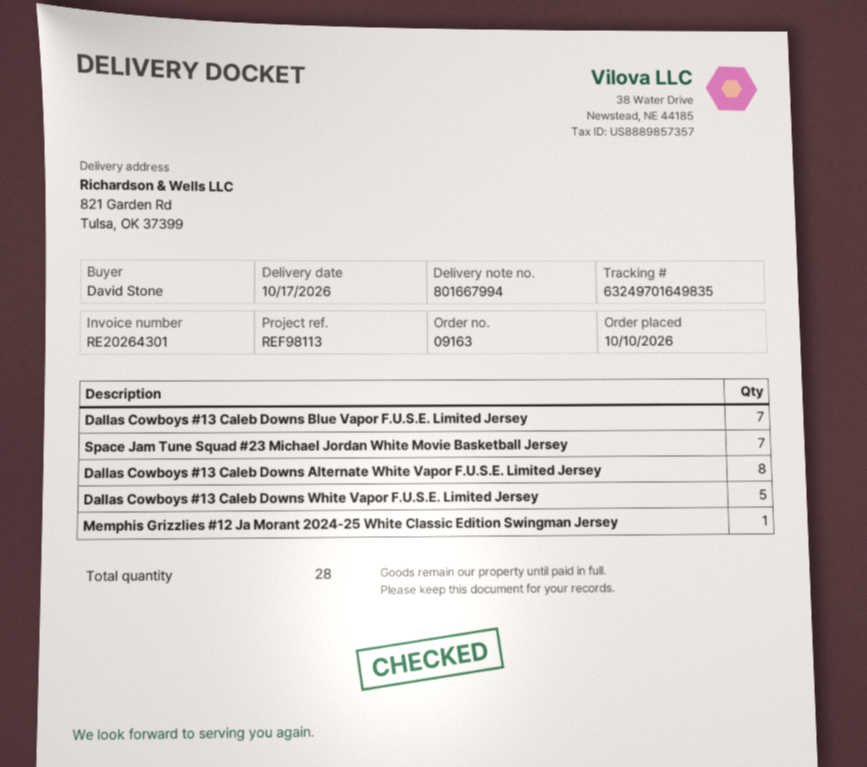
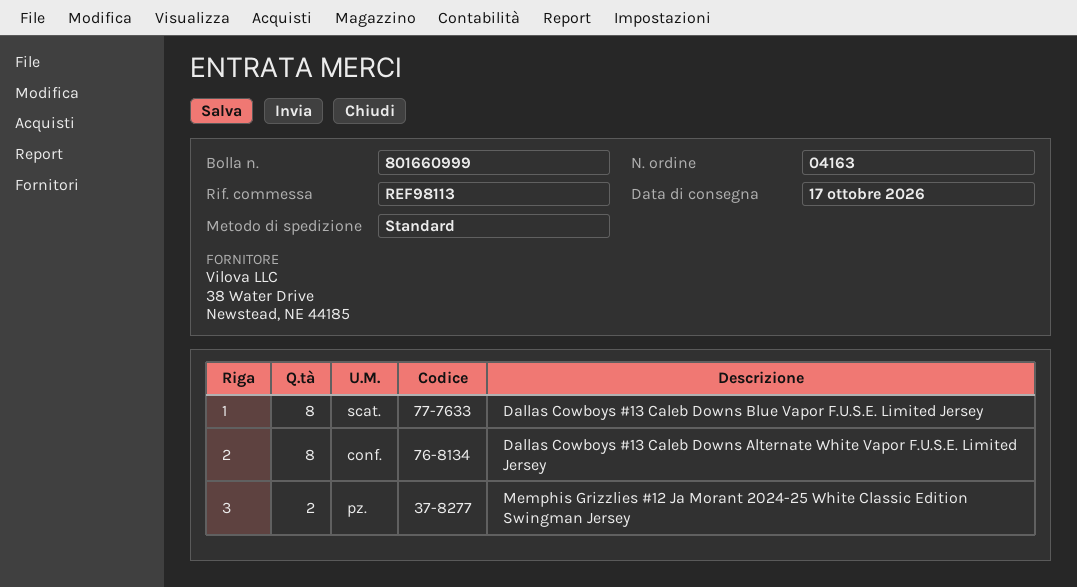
order number: 09163 -> 04163
delivery note number: 801667994 -> 801660999
Dallas Cowboys #13 Caleb Downs Blue Vapor F.U.S.E. Limited Jersey: 7 -> 8
Space Jam Tune Squad #23 Michael Jordan White Movie Basketball Jersey: 7 -> none
Dallas Cowboys #13 Caleb Downs White Vapor F.U.S.E. Limited Jersey: 5 -> none
Memphis Grizzlies #12 Ja Morant 2024-25 White Classic Edition Swingman Jersey: 1 -> 2

